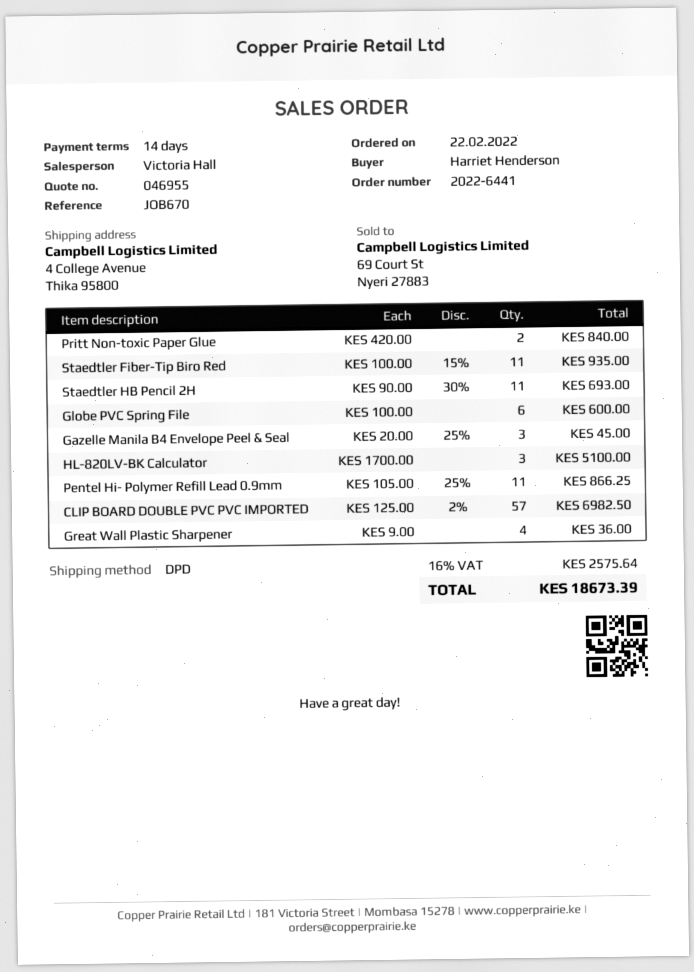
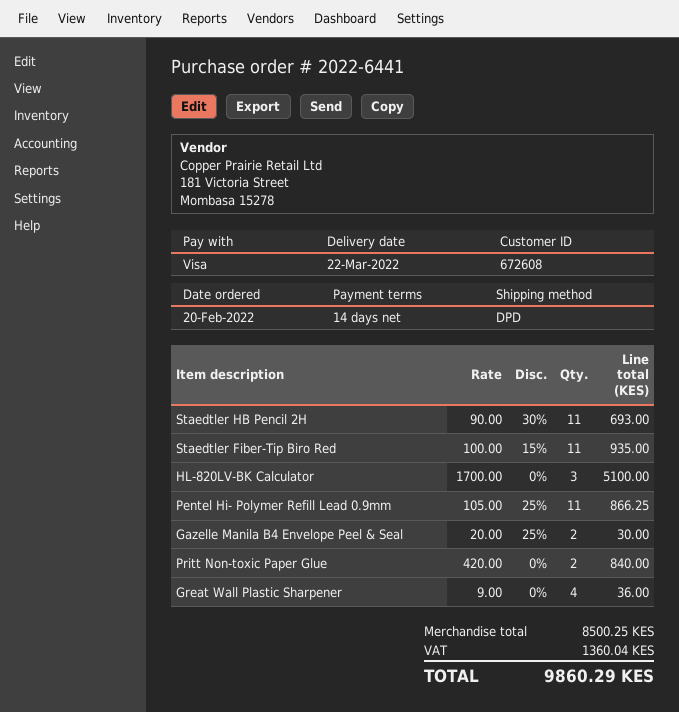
order date: 2022-02-22 -> 2022-02-20
Globe PVC Spring File: 6 x 100.00 = 600.00 -> none
Gazelle Manila B4 Envelope Peel & Seal: 3 x 20.00 - 25% = 45.00 -> 2 x 20.00 - 25% = 30.00
CLIP BOARD DOUBLE PVC PVC IMPORTED: 57 x 125.00 - 2% = 6982.50 -> none
tax: 2575.64 -> 1360.04
total: 18673.39 -> 9860.29

